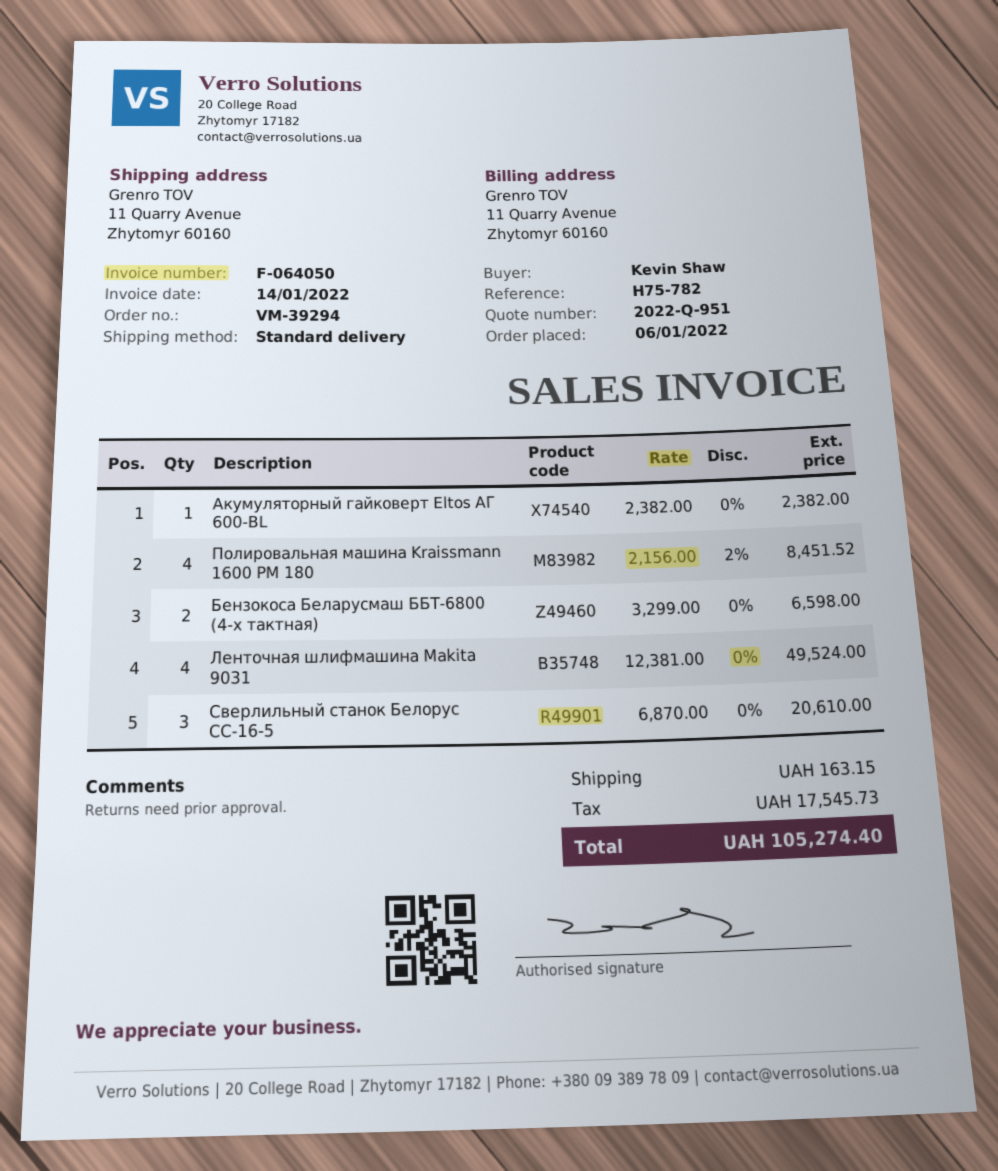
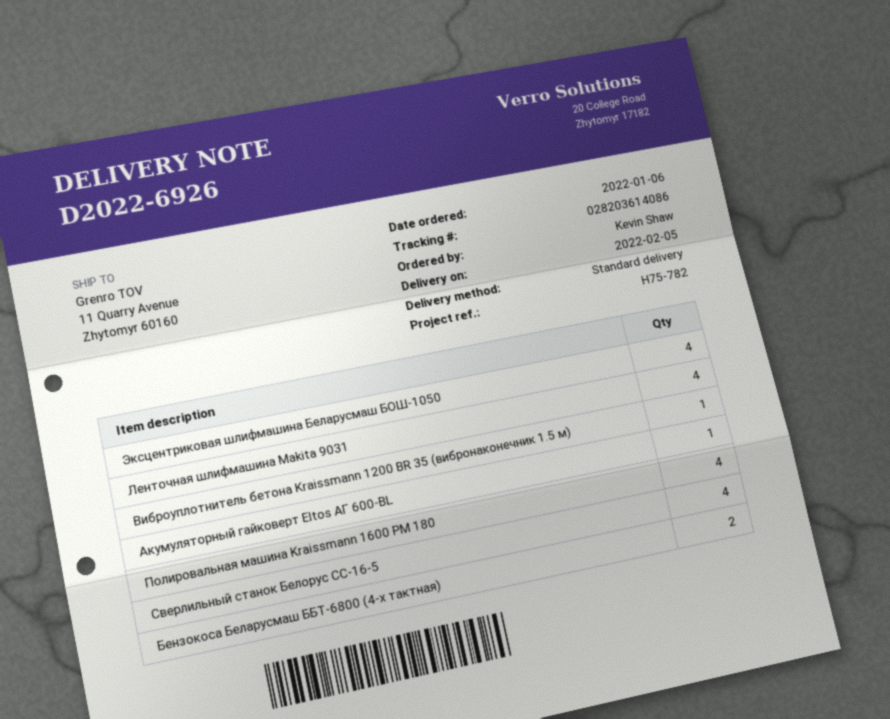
Сверлильный станок Белорус CC-16-5: 3 -> 4
Эксцентриковая шлифмашина Беларусмаш БОШ-1050: none -> 4
Виброуплотнитель бетона Kraissmann 1200 BR 35 (вибронаконечник 1.5 м): none -> 1

